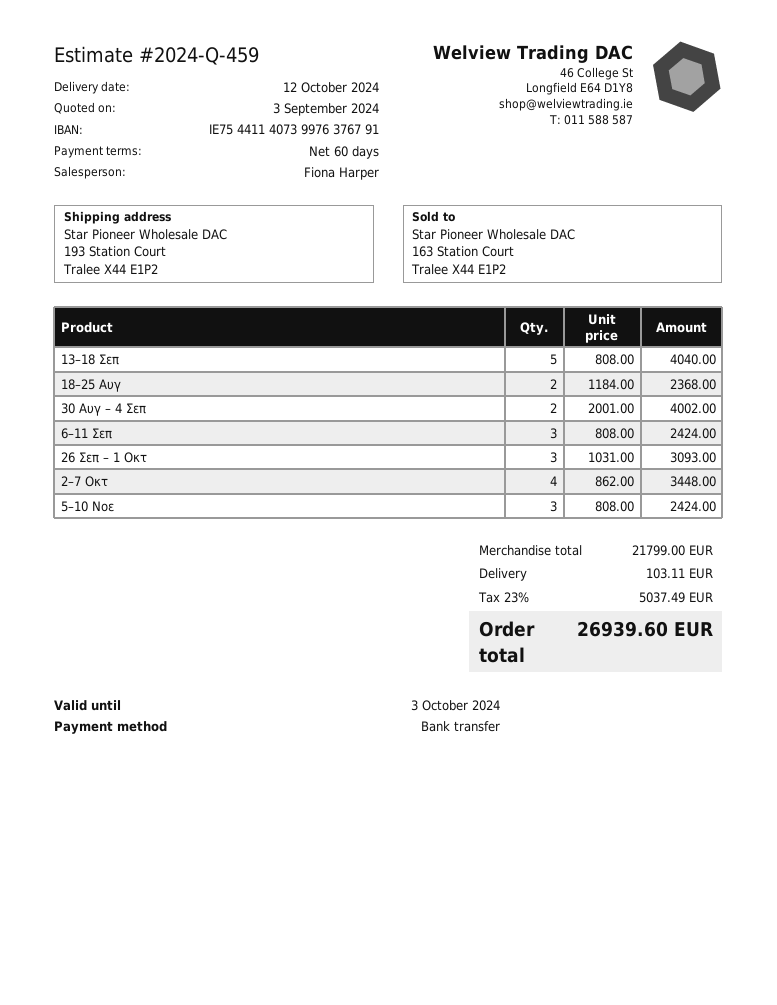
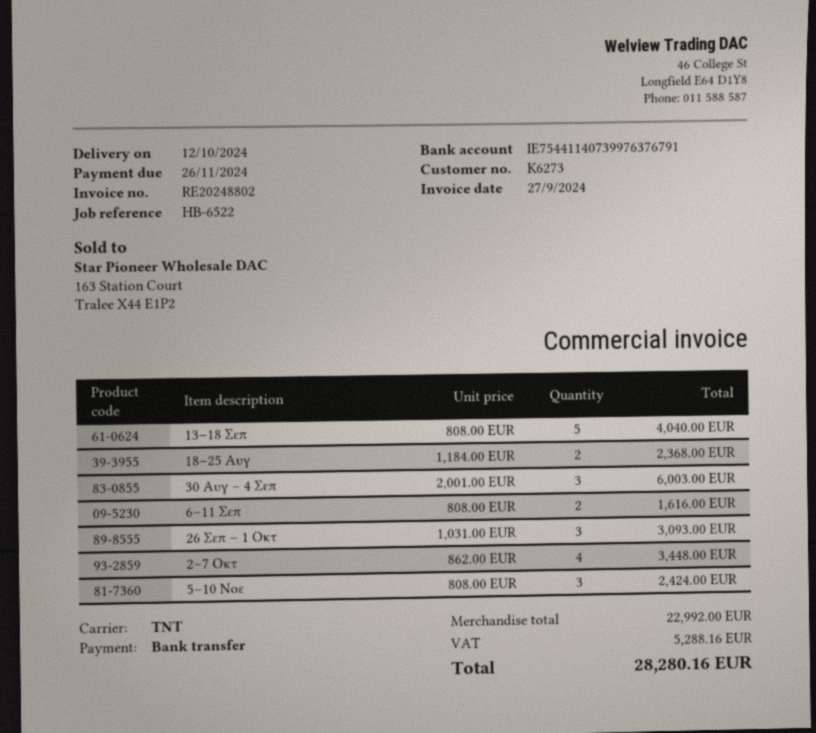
30 Αυγ – 4 Σεπ: 2 x 2001.00 = 4002.00 -> 3 x 2001.00 = 6003.00
6–11 Σεπ: 3 x 808.00 = 2424.00 -> 2 x 808.00 = 1616.00
subtotal: 21799.00 -> 22992.00
shipping: 103.11 -> none
tax: 5037.49 -> 5288.16
total: 26939.60 -> 28280.16

